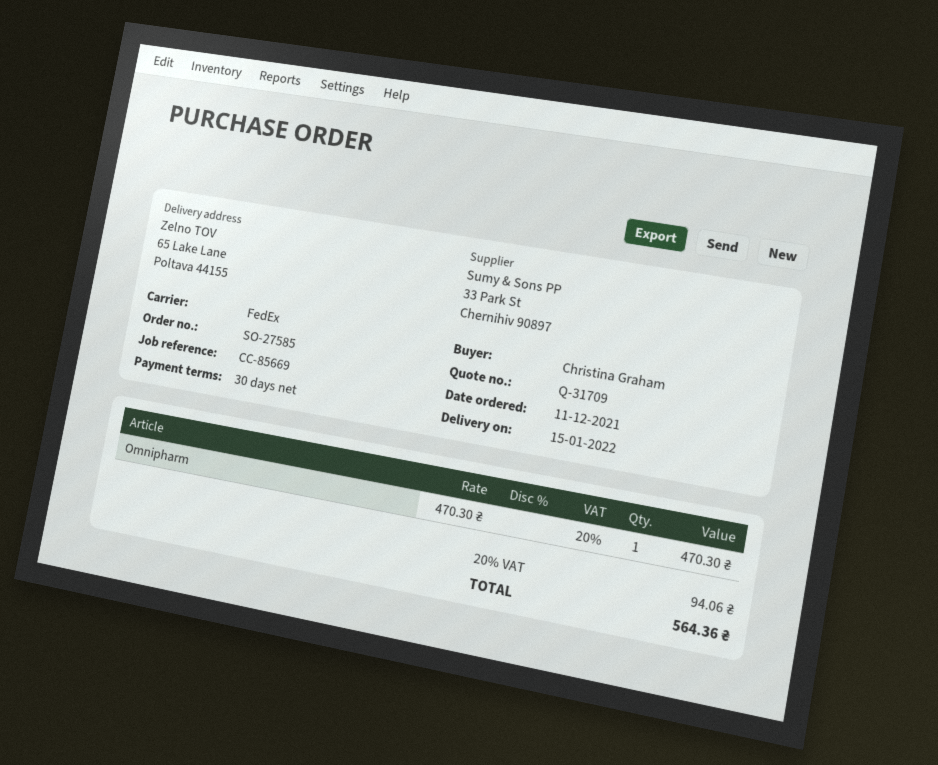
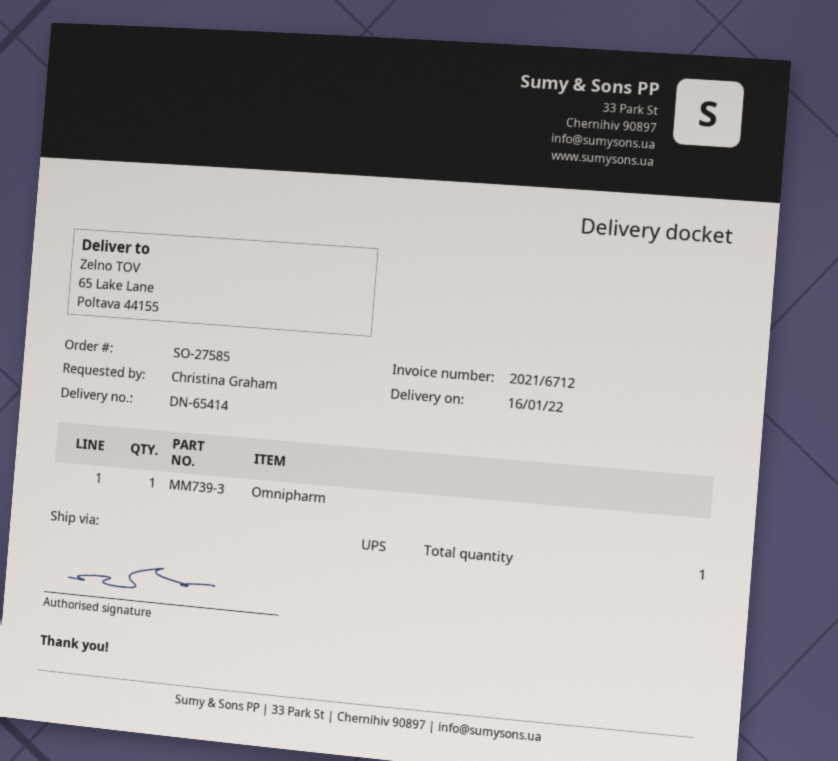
delivery date: 2022-01-15 -> 2022-01-16
shipping method: FedEx -> UPS

